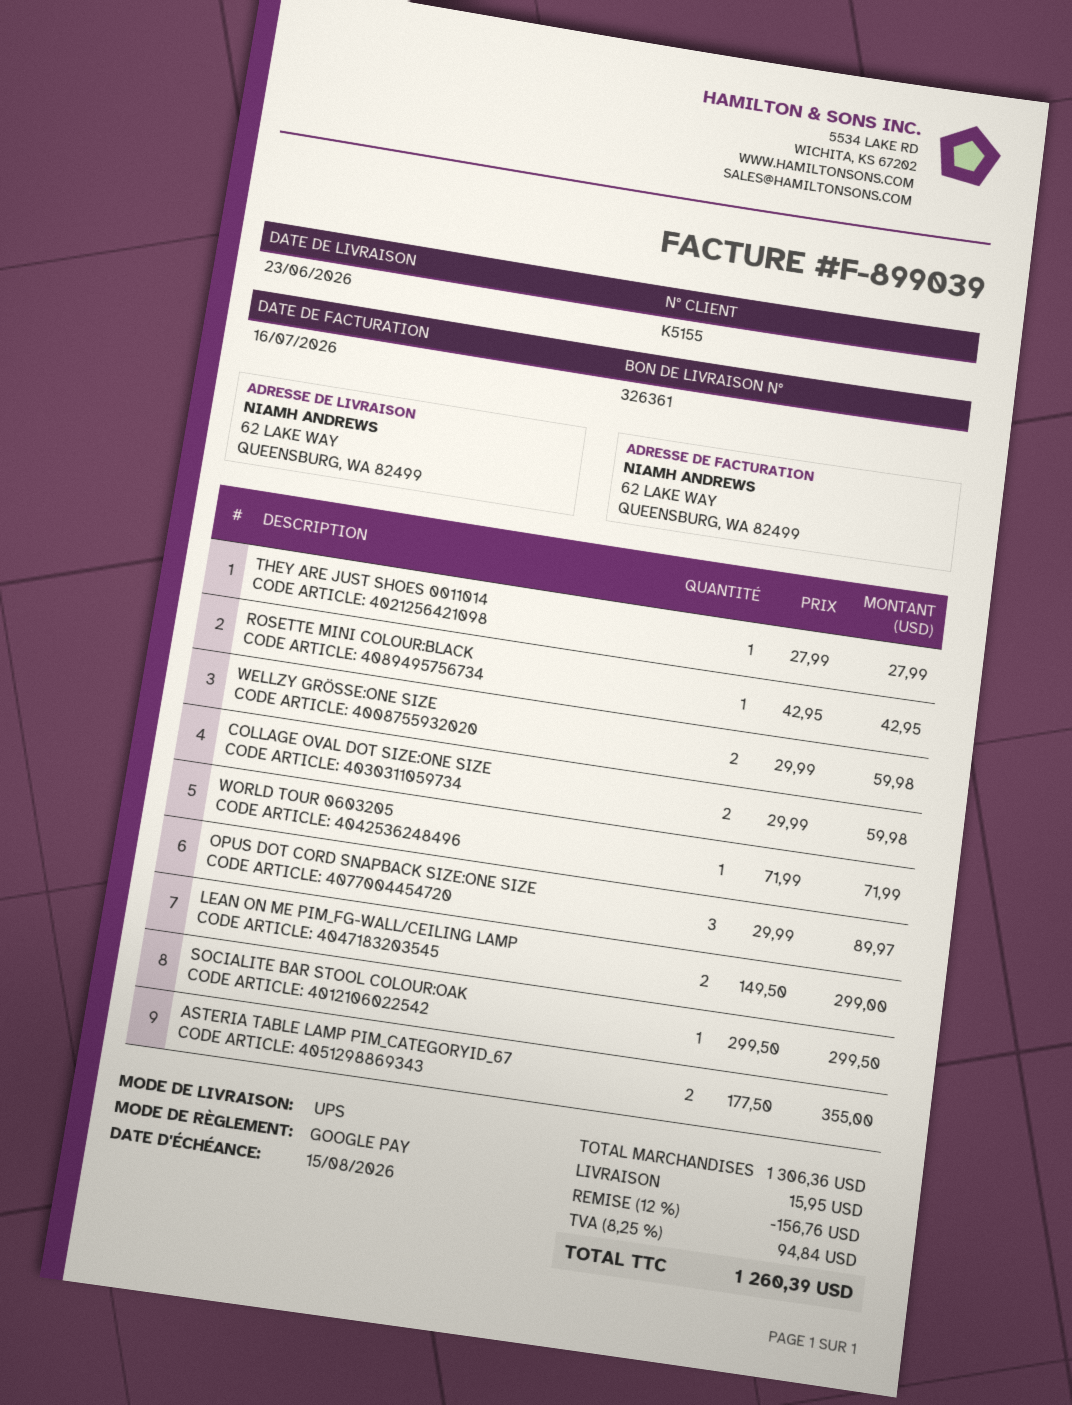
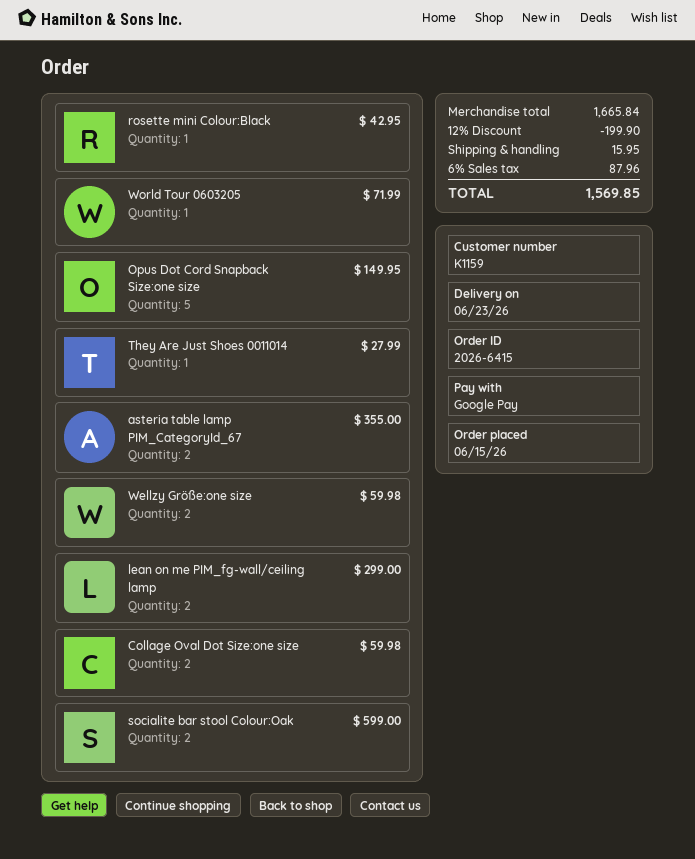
customer number: K5155 -> K1159
OPUS DOT CORD SNAPBACK SIZE:ONE SIZE: 3 for 89.97 -> 5 for 149.95
SOCIALITE BAR STOOL COLOUR:OAK: 1 for 299.50 -> 2 for 599.00
subtotal: 1306.36 -> 1665.84
discount: 12% = 156.76 -> 12% = 199.90
tax: 8.25% = 94.84 -> 6% = 87.96
total: 1260.39 -> 1569.85

